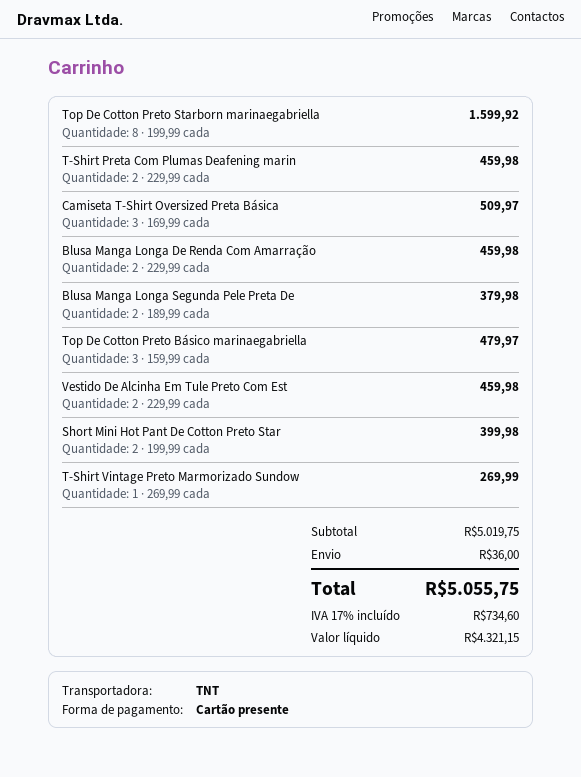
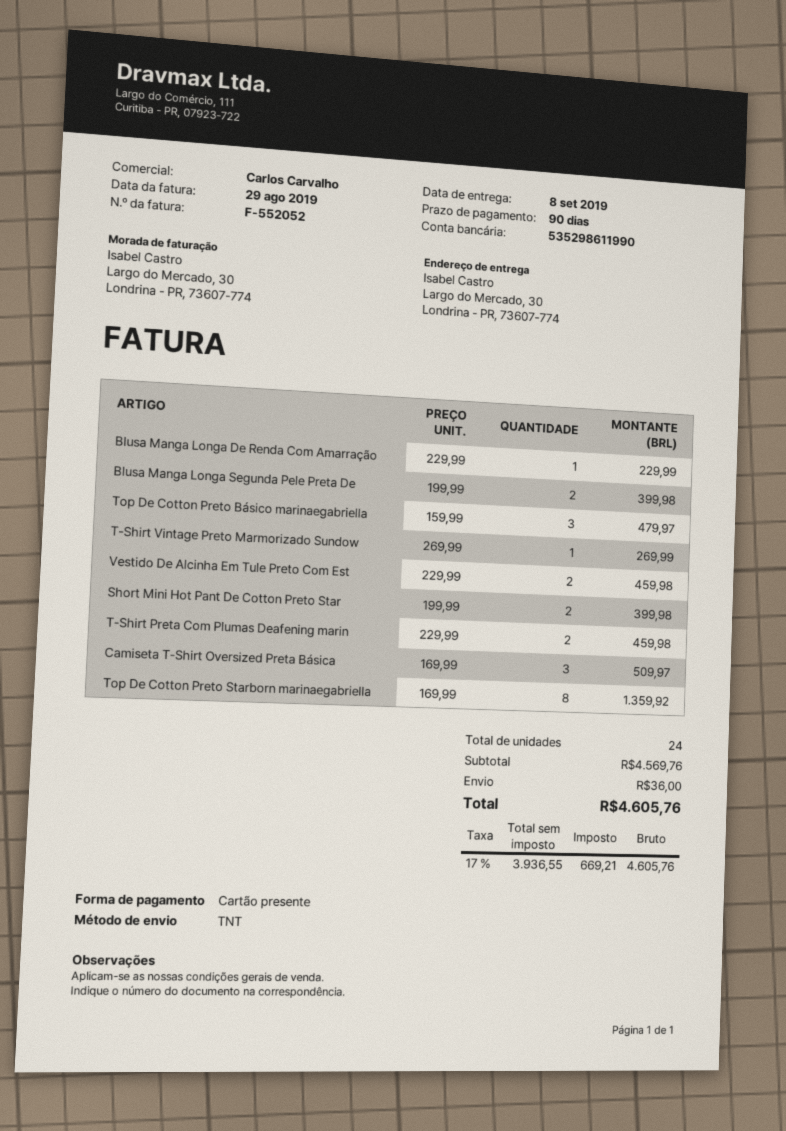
Top De Cotton Preto Starborn marinaegabriella: 8 x 199.99 = 1599.92 -> 8 x 169.99 = 1359.92
Blusa Manga Longa De Renda Com Amarração: 2 x 229.99 = 459.98 -> 1 x 229.99 = 229.99
Blusa Manga Longa Segunda Pele Preta De: 2 x 189.99 = 379.98 -> 2 x 199.99 = 399.98
subtotal: 5019.75 -> 4569.76
net: 4321.15 -> 3936.55
tax: 17% = 734.60 -> 17% = 669.21
total: 5055.75 -> 4605.76

